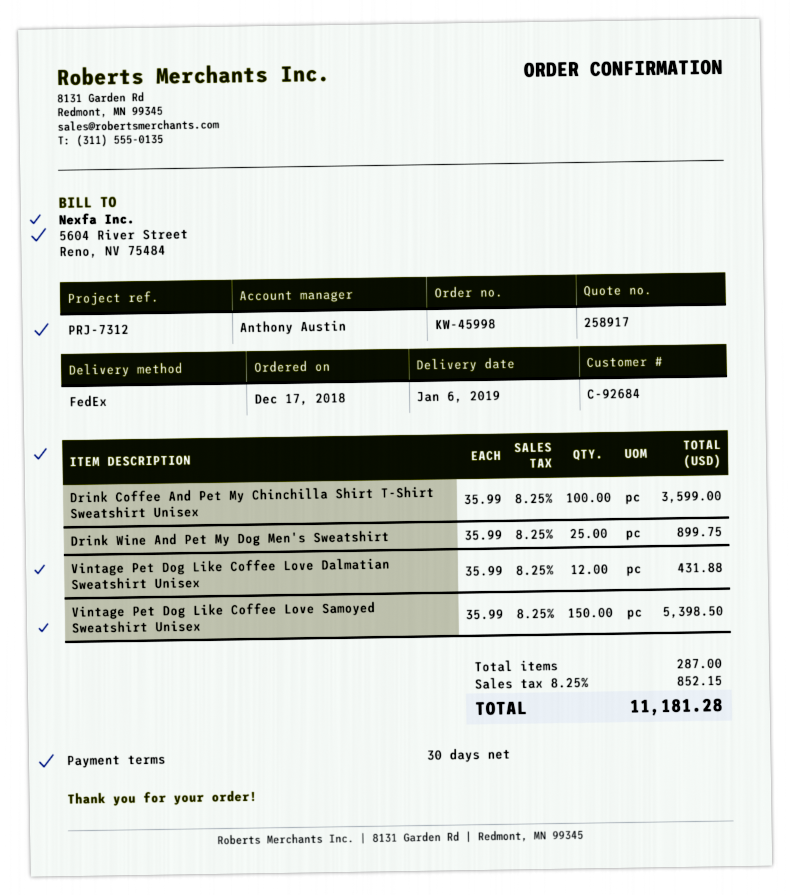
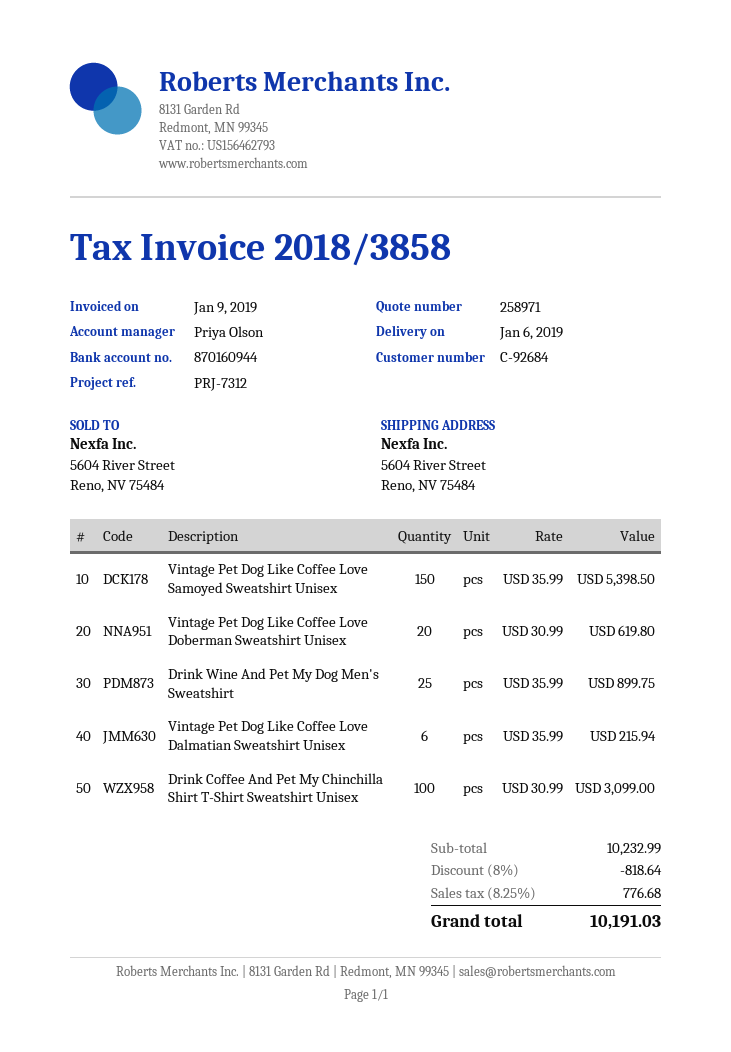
quote number: 258917 -> 258971
sales rep: Anthony Austin -> Priya Olson
Drink Coffee And Pet My Chinchilla Shirt T-Shirt Sweatshirt Unisex: 100 x 35.99 = 3599.00 -> 100 x 30.99 = 3099.00
Vintage Pet Dog Like Coffee Love Dalmatian Sweatshirt Unisex: 12 x 35.99 = 431.88 -> 6 x 35.99 = 215.94
Vintage Pet Dog Like Coffee Love Doberman Sweatshirt Unisex: none -> 20 x 30.99 = 619.80
discount: none -> 8% = 818.64
tax: 8.25% = 852.15 -> 8.25% = 776.68
total: 11181.28 -> 10191.03

